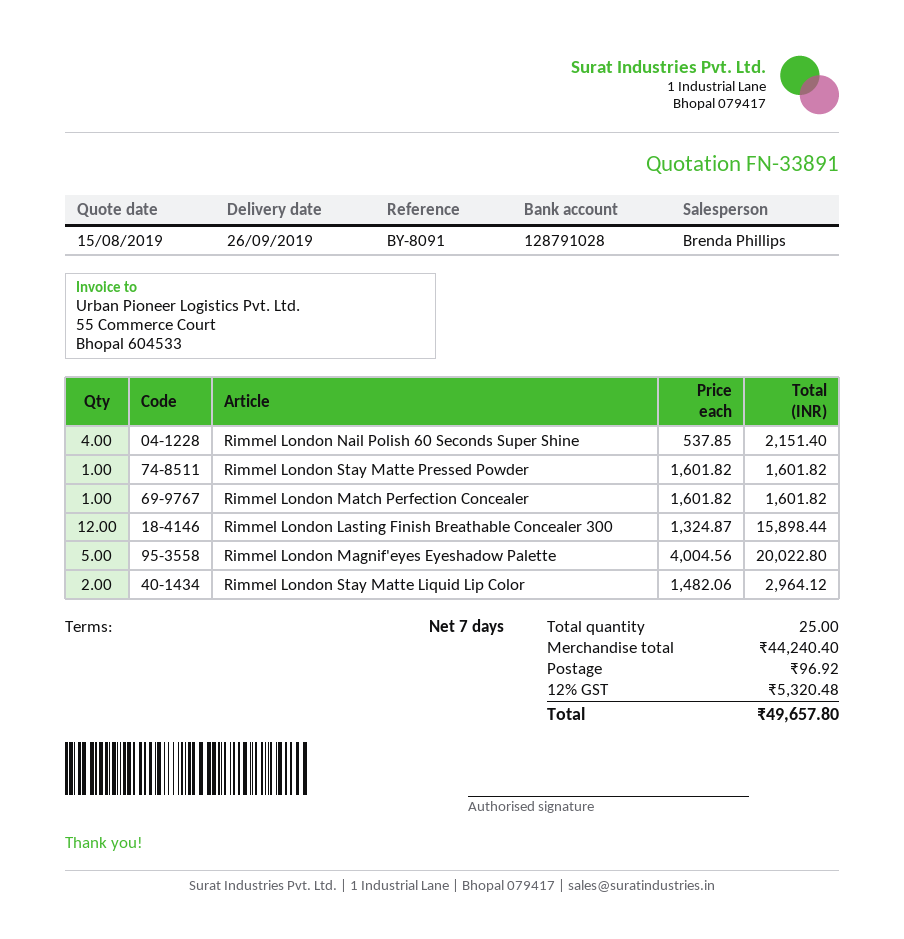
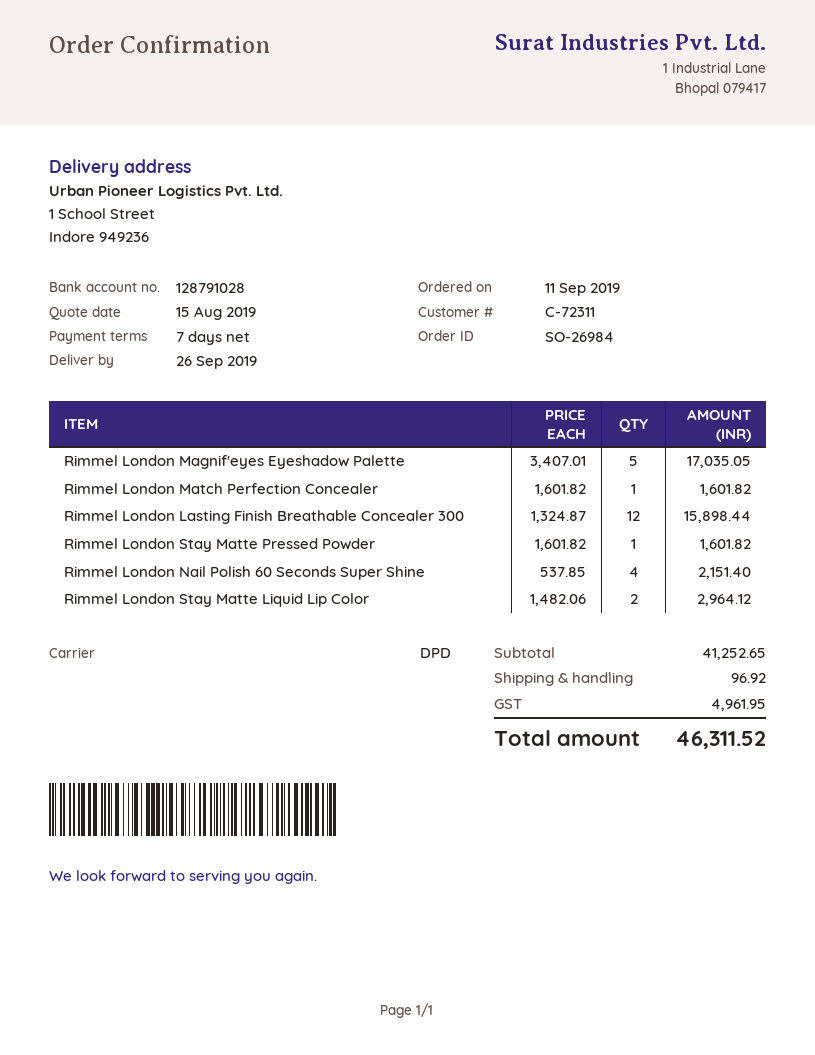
Rimmel London Magnif'eyes Eyeshadow Palette: 5 x 4004.56 = 20022.80 -> 5 x 3407.01 = 17035.05
subtotal: 44240.40 -> 41252.65
tax: 5320.48 -> 4961.95
total: 49657.80 -> 46311.52

